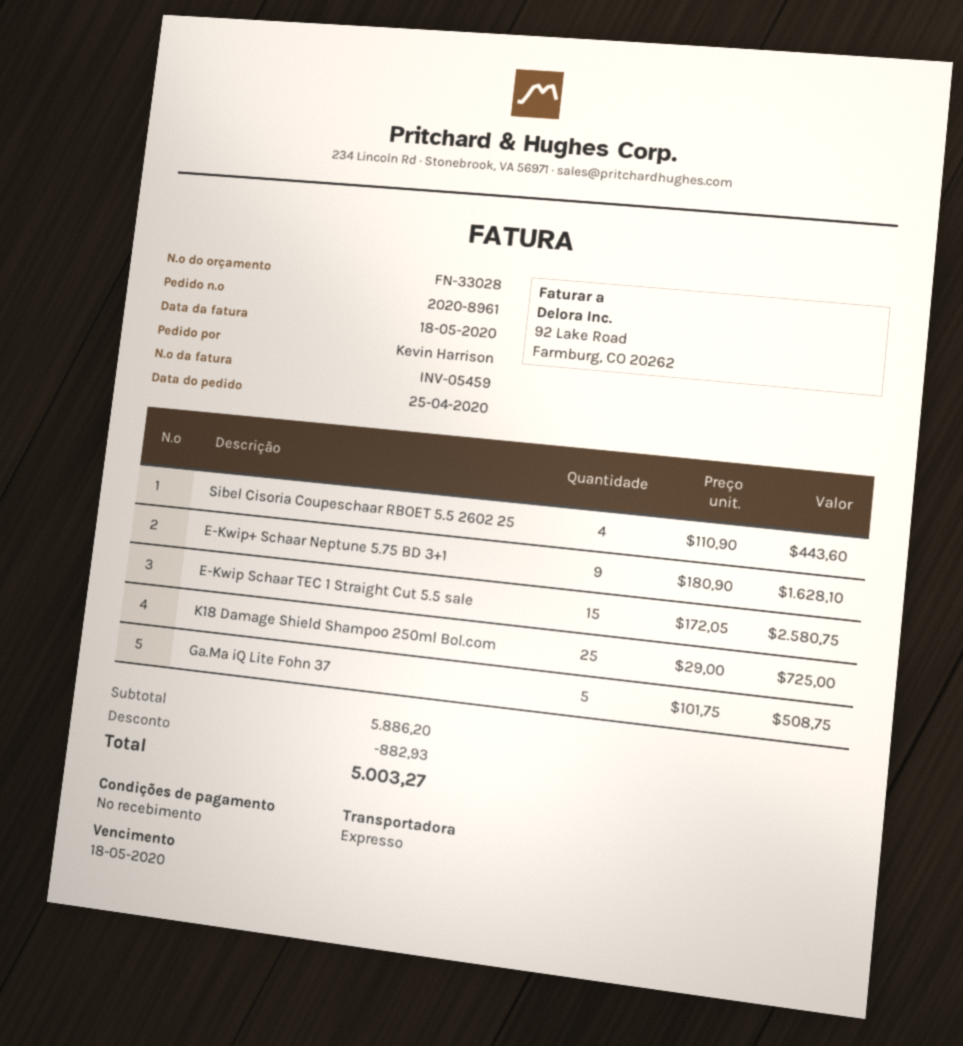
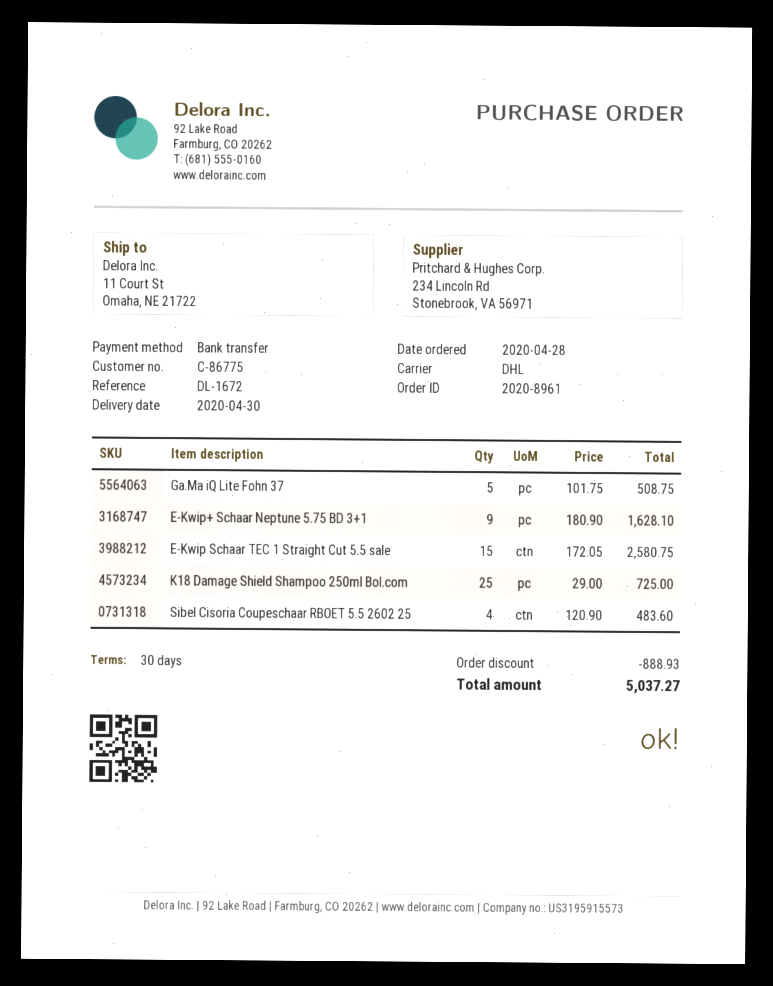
order date: 2020-04-25 -> 2020-04-28
payment terms: on receipt -> 30 days
shipping method: express -> DHL
Sibel Cisoria Coupeschaar RBOET 5.5 2602 25: 4 x 110.90 = 443.60 -> 4 x 120.90 = 483.60
discount: 882.93 -> 888.93
total: 5003.27 -> 5037.27

